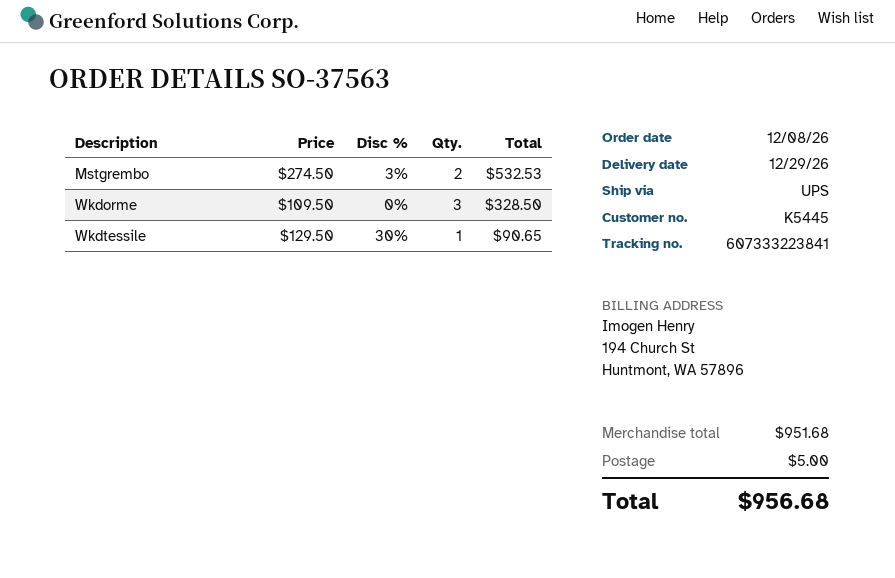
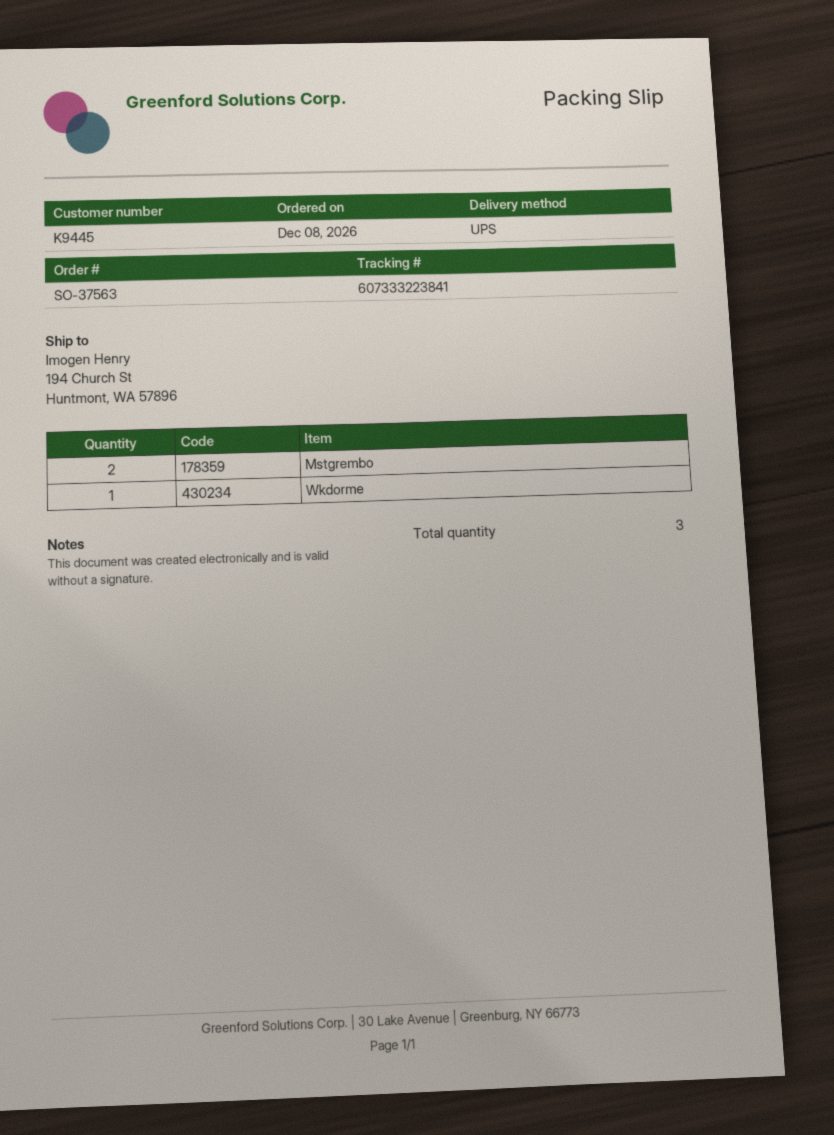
customer number: K5445 -> K9445
Wkdorme: 3 -> 1
Wkdtessile: 1 -> none

